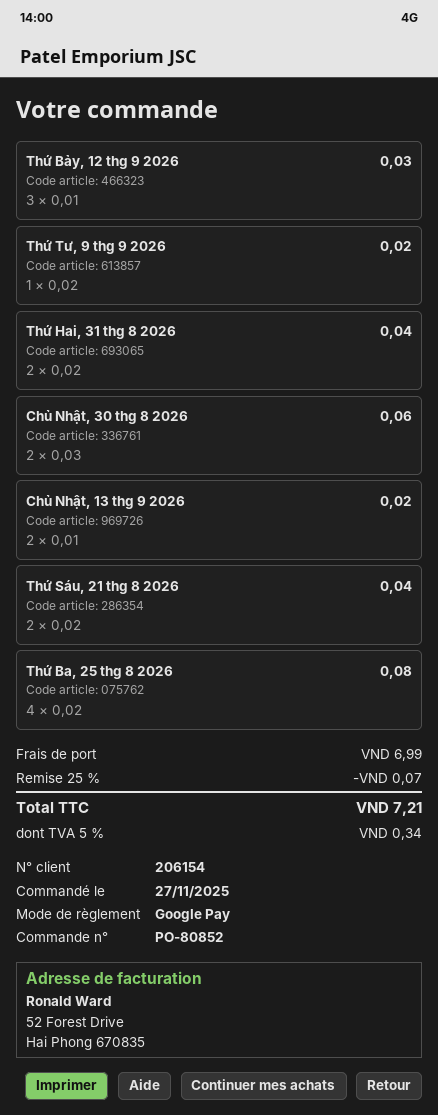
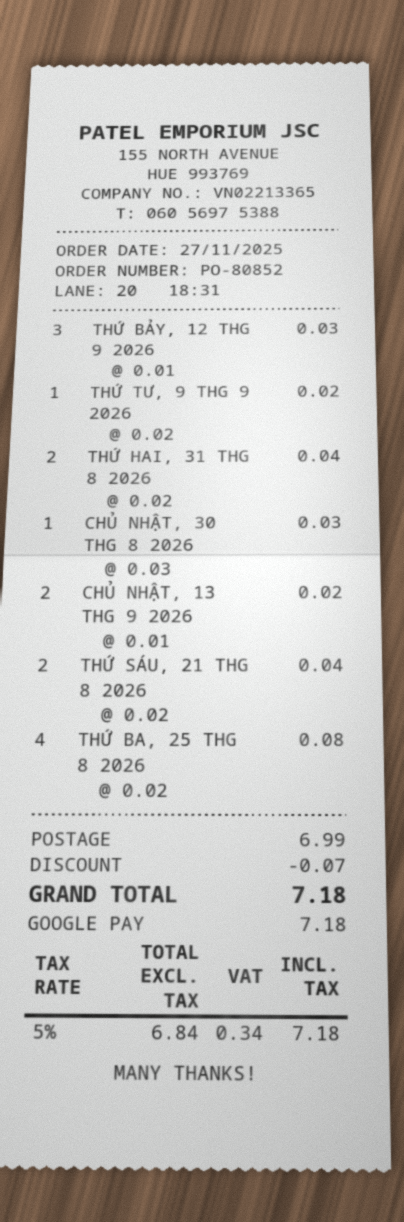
Chủ Nhật, 30 thg 8 2026: 2 x 0.03 = 0.06 -> 1 x 0.03 = 0.03
total: 7.21 -> 7.18

